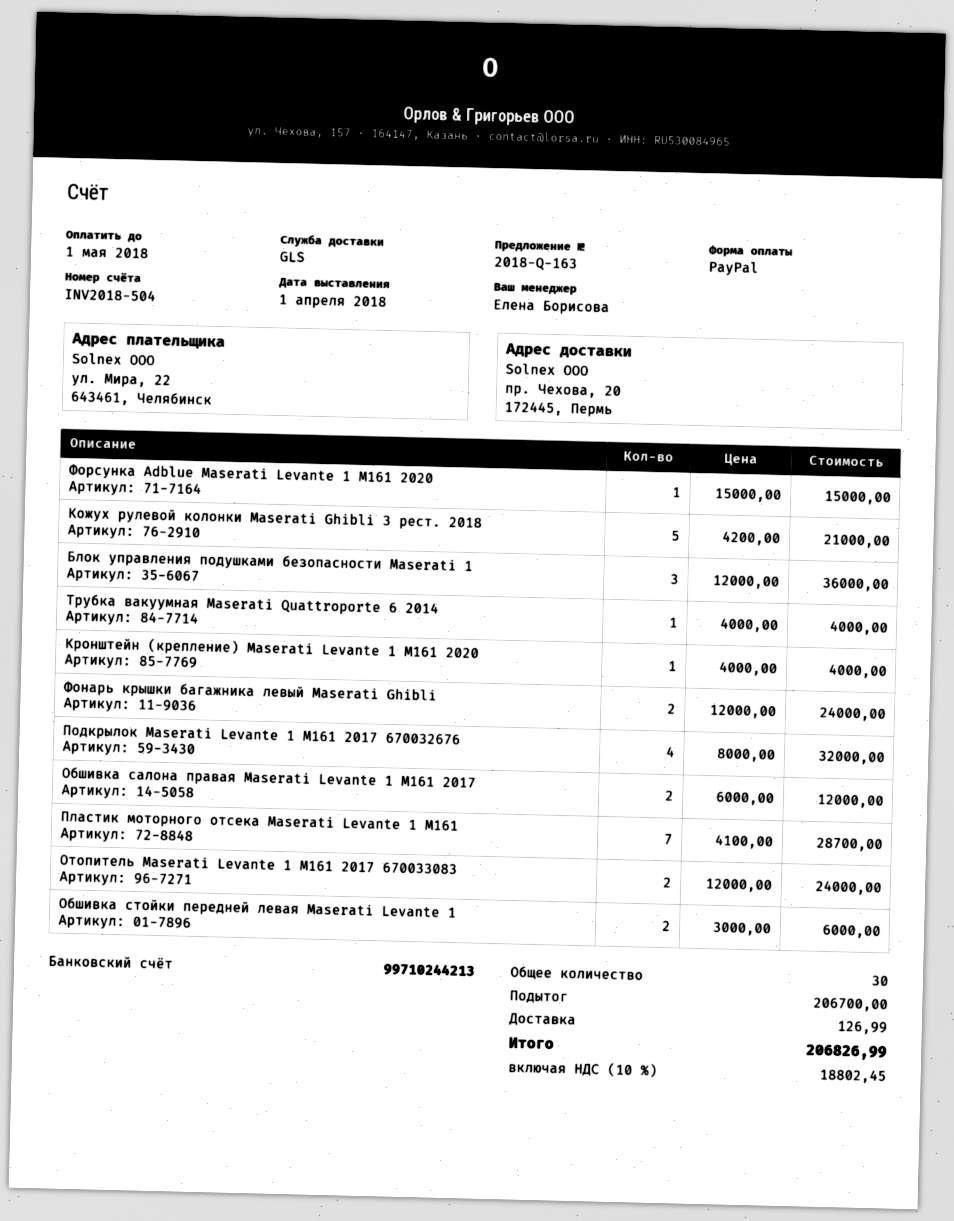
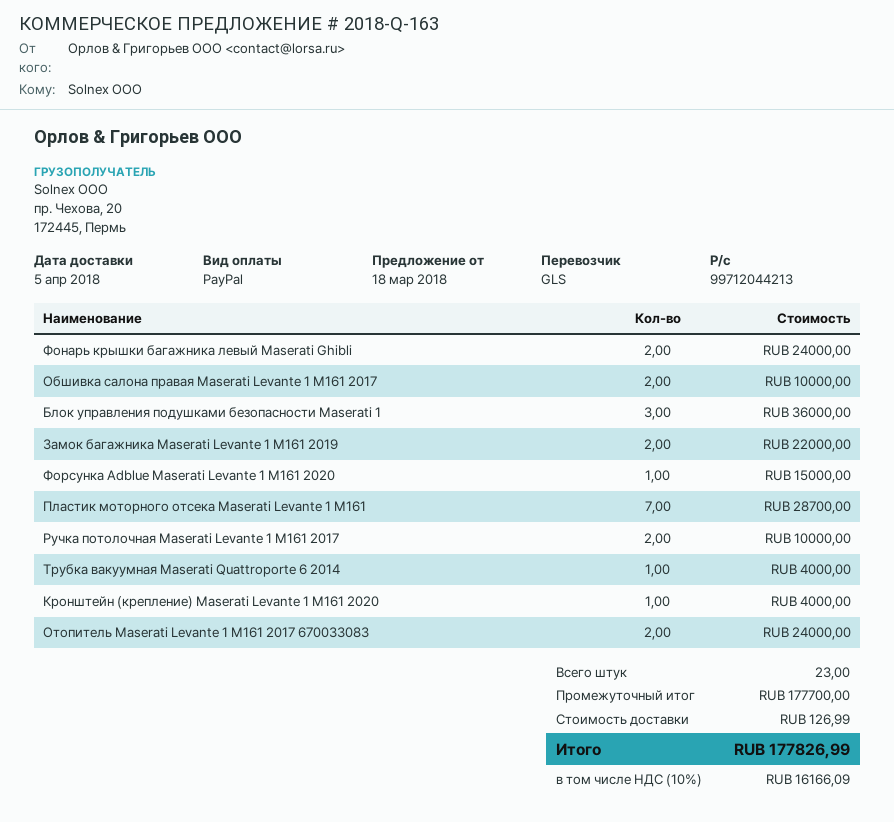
bank account: 99710244213 -> 99712044213
Кожух рулевой колонки Maserati Ghibli 3 рест. 2018: 5 for 21000.00 -> none
Подкрылок Maserati Levante 1 M161 2017 670032676: 4 for 32000.00 -> none
Обшивка салона правая Maserati Levante 1 M161 2017: 2 for 12000.00 -> 2 for 10000.00
Обшивка стойки передней левая Maserati Levante 1: 2 for 6000.00 -> none
Замок багажника Maserati Levante 1 M161 2019: none -> 2 for 22000.00
Ручка потолочная Maserati Levante 1 M161 2017: none -> 2 for 10000.00
total quantity: 30 -> 23
subtotal: 206700.00 -> 177700.00
tax: 10% = 18802.45 -> 10% = 16166.09
total: 206826.99 -> 177826.99

